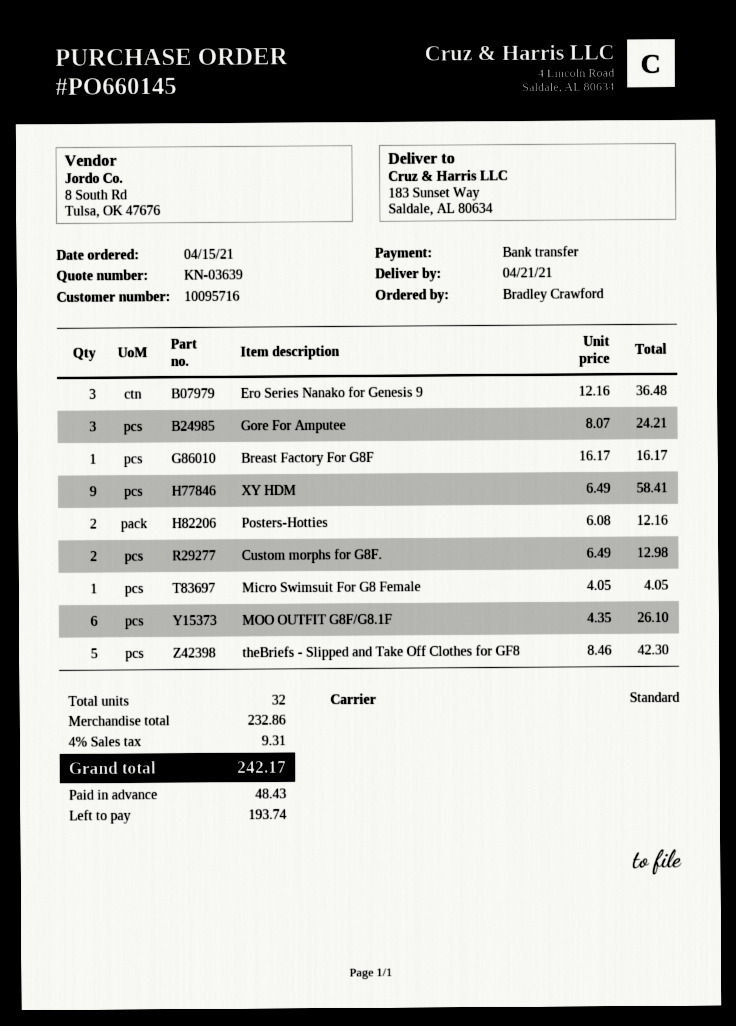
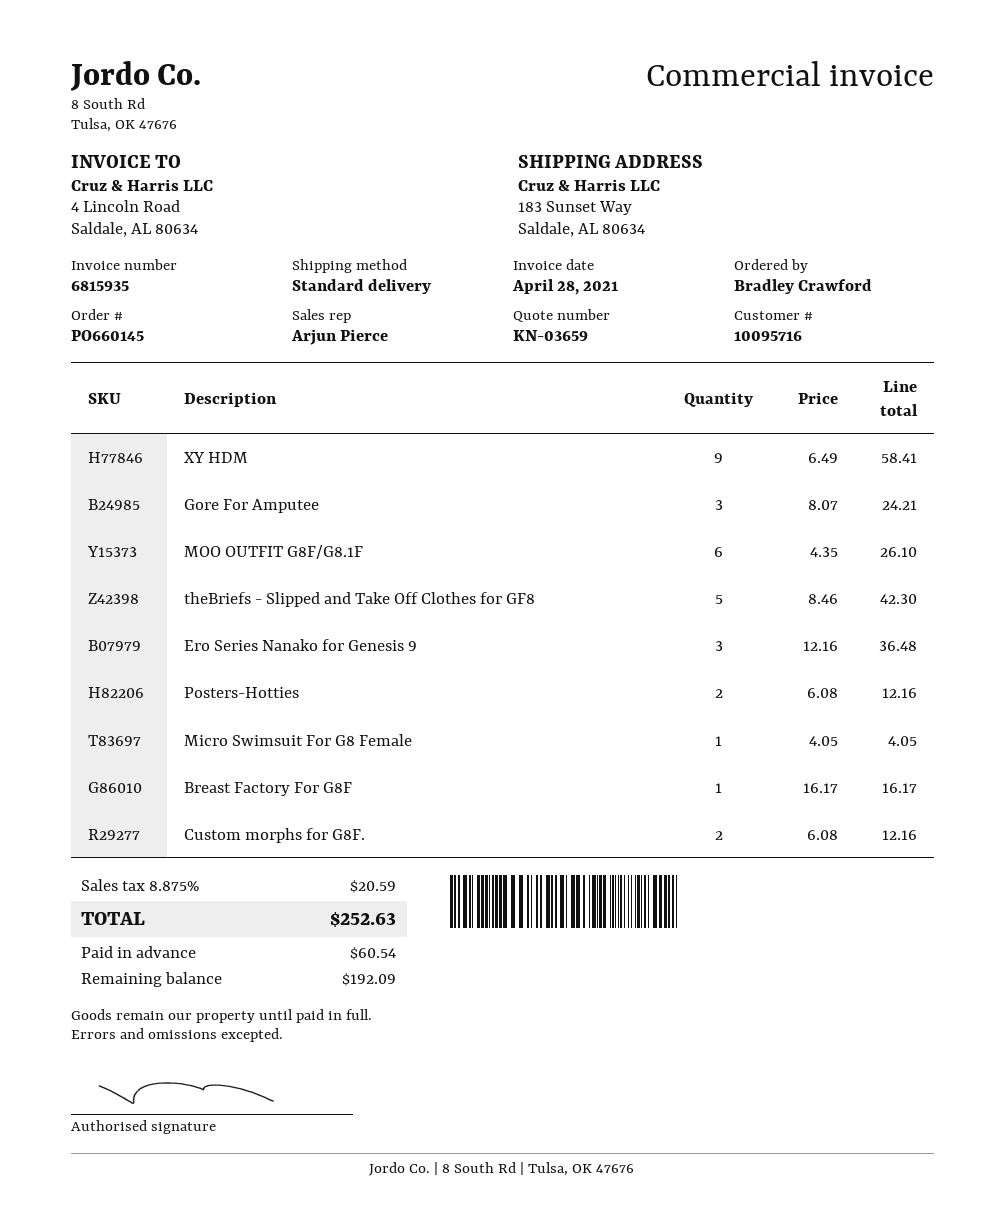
quote number: KN-03639 -> KN-03659
Custom morphs for G8F.: 2 x 6.49 = 12.98 -> 2 x 6.08 = 12.16
tax: 4% = 9.31 -> 8.875% = 20.59
total: 242.17 -> 252.63
deposit: 48.43 -> 60.54
balance: 193.74 -> 192.09

